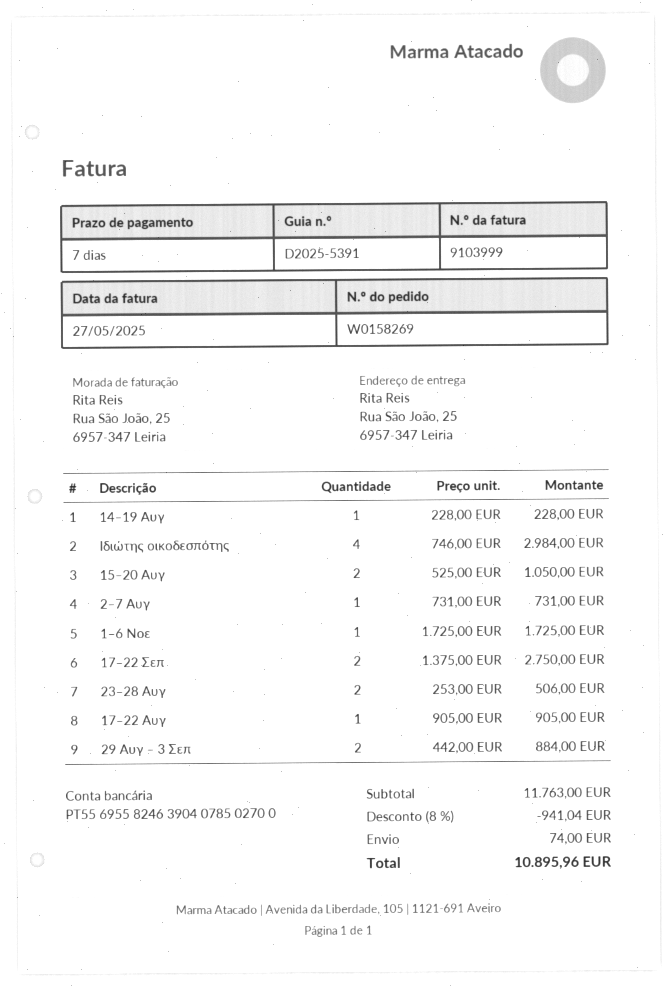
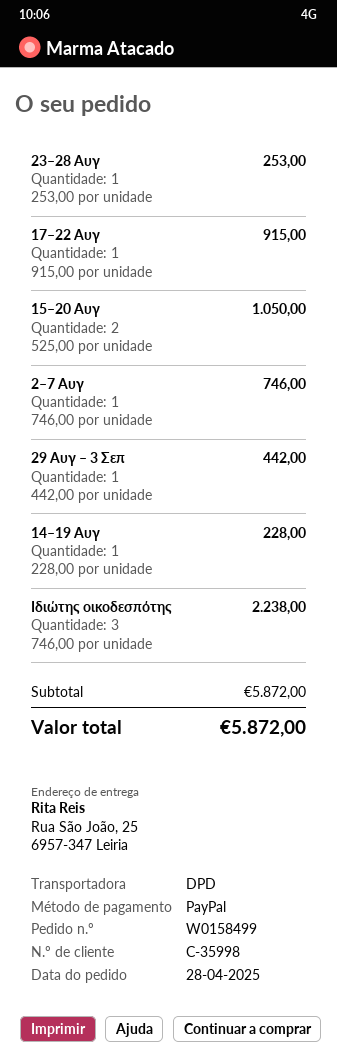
order number: W0158269 -> W0158499
Ιδιώτης οικοδεσπότης: 4 x 746.00 = 2984.00 -> 3 x 746.00 = 2238.00
2–7 Αυγ: 1 x 731.00 = 731.00 -> 1 x 746.00 = 746.00
1–6 Νοε: 1 x 1725.00 = 1725.00 -> none
17–22 Σεπ: 2 x 1375.00 = 2750.00 -> none
23–28 Αυγ: 2 x 253.00 = 506.00 -> 1 x 253.00 = 253.00
17–22 Αυγ: 1 x 905.00 = 905.00 -> 1 x 915.00 = 915.00
29 Αυγ – 3 Σεπ: 2 x 442.00 = 884.00 -> 1 x 442.00 = 442.00
subtotal: 11763.00 -> 5872.00
discount: 8% = 941.04 -> none
shipping: 74.00 -> none
total: 10895.96 -> 5872.00

